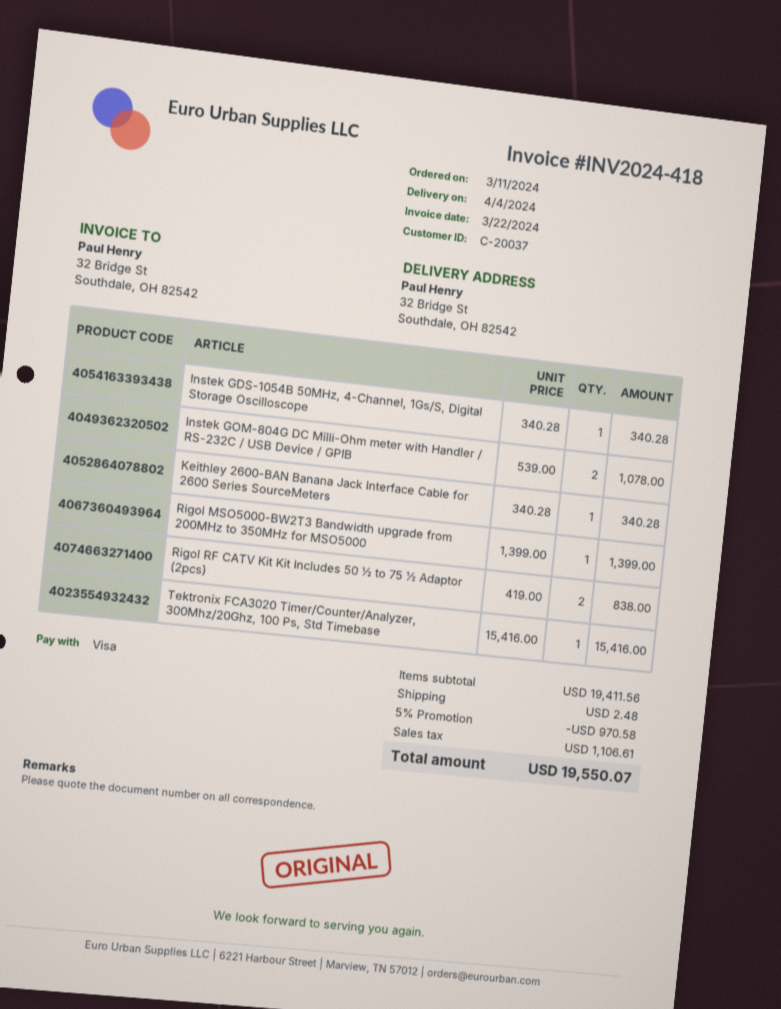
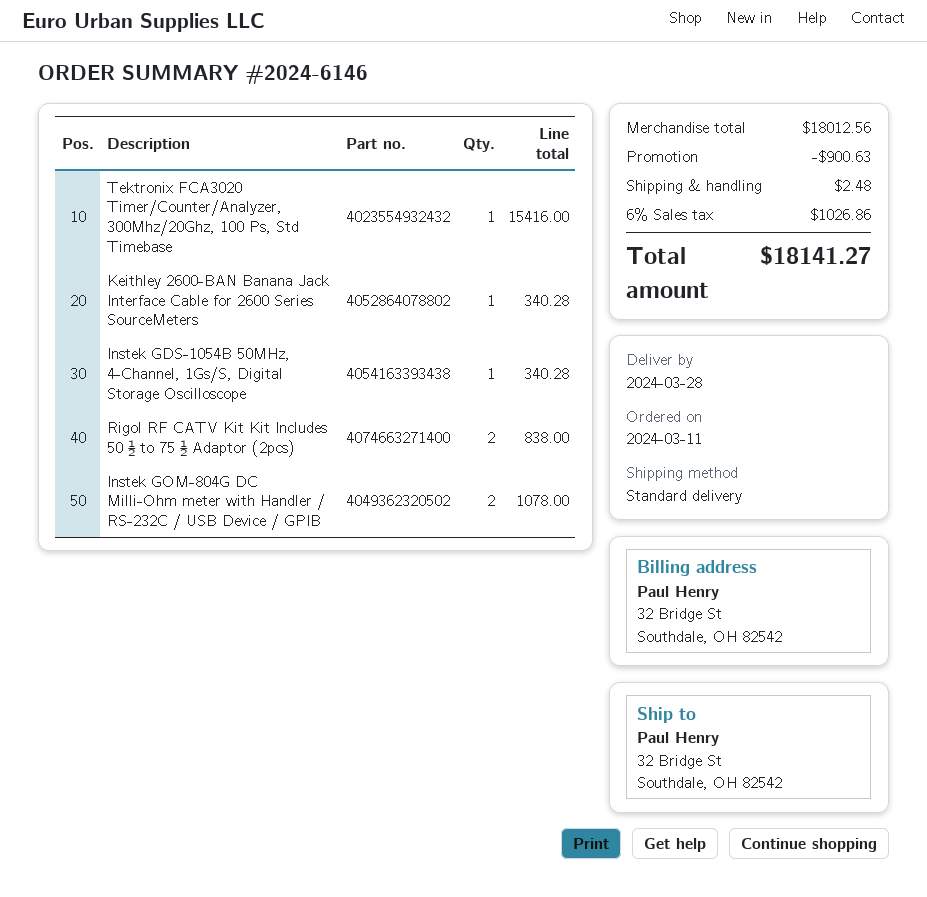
delivery date: 2024-04-04 -> 2024-03-28
Rigol MSO5000-BW2T3 Bandwidth upgrade from 200MHz to 350MHz for MSO5000: 1 for 1399.00 -> none
subtotal: 19411.56 -> 18012.56
discount: 970.58 -> 900.63
tax: 1106.61 -> 1026.86
total: 19550.07 -> 18141.27

